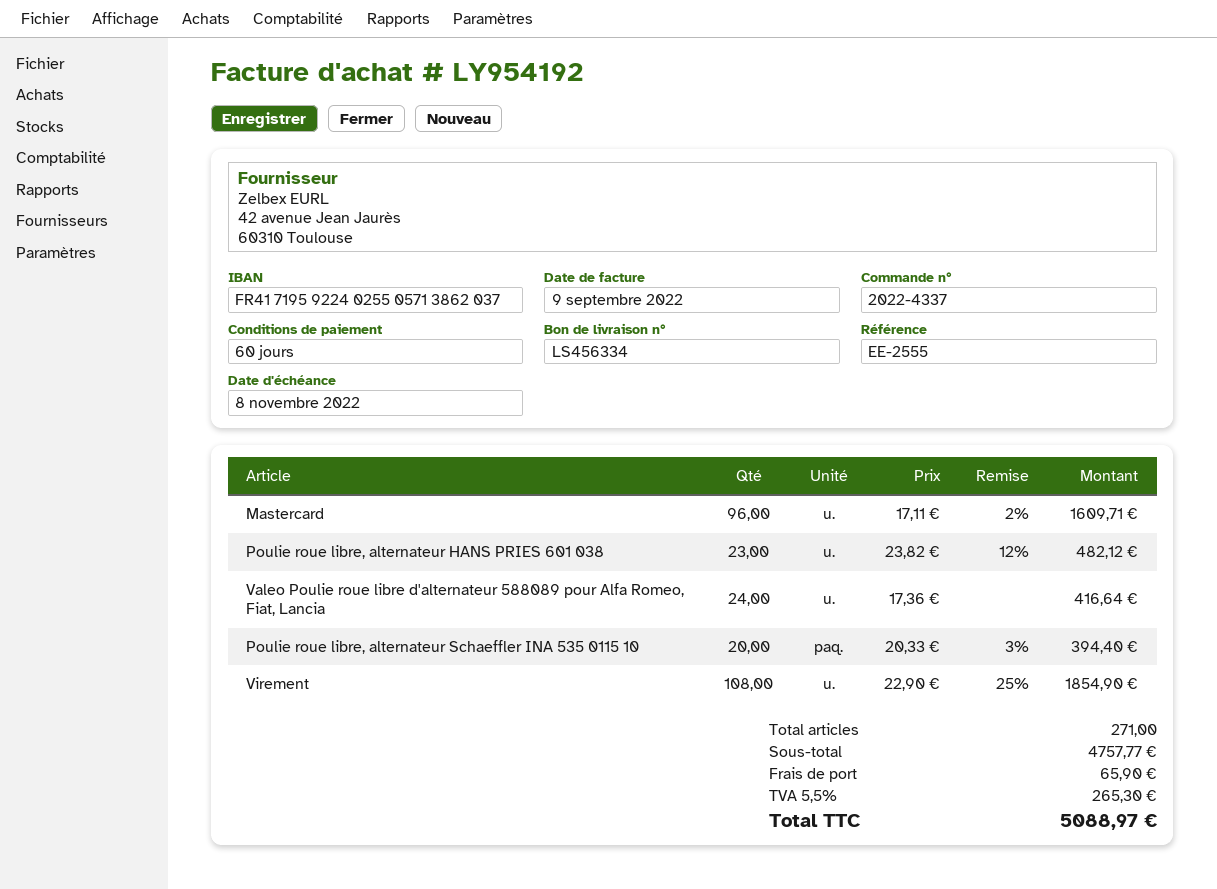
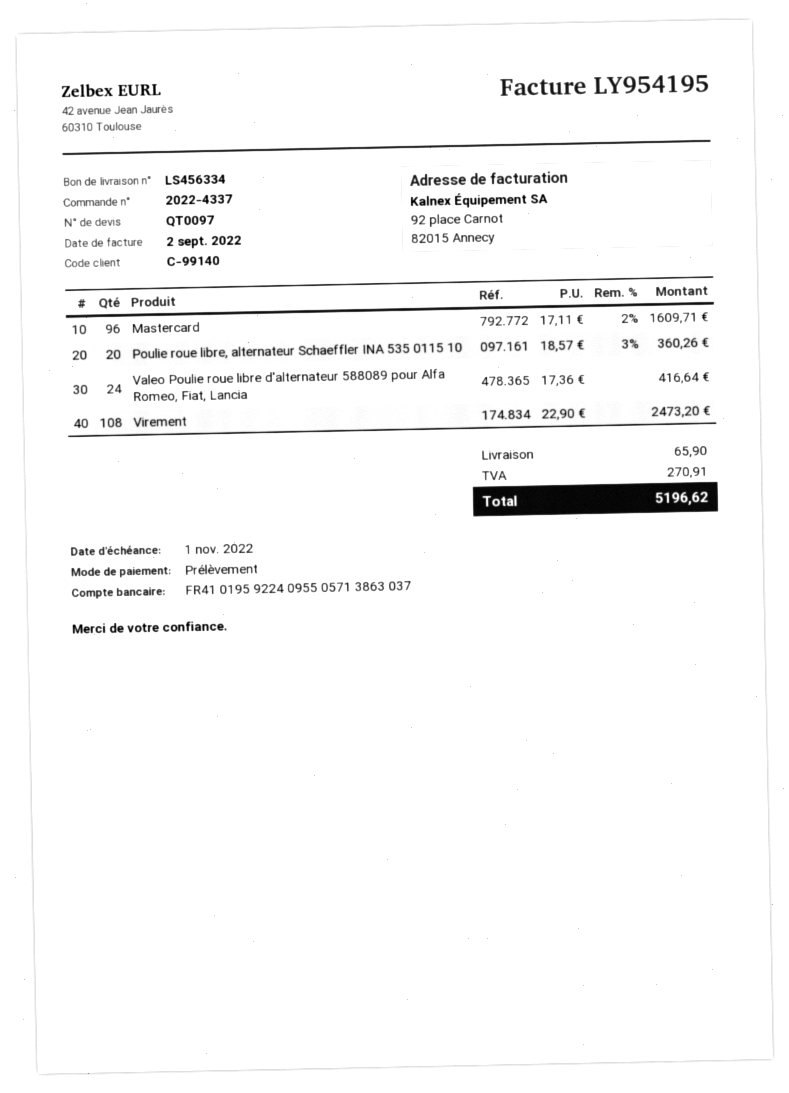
invoice number: LY954192 -> LY954195
invoice date: 2022-09-09 -> 2022-09-02
due date: 2022-11-08 -> 2022-11-01
bank account: FR4171959224025505713862037 -> FR4101959224095505713863037
Poulie roue libre, alternateur HANS PRIES 601 038: 23 x 23.82 - 12% = 482.12 -> none
Poulie roue libre, alternateur Schaeffler INA 535 0115 10: 20 x 20.33 - 3% = 394.40 -> 20 x 18.57 - 3% = 360.26
Virement: 108 x 22.90 - 25% = 1854.90 -> 108 x 22.90 = 2473.20
tax: 265.30 -> 270.91
total: 5088.97 -> 5196.62

